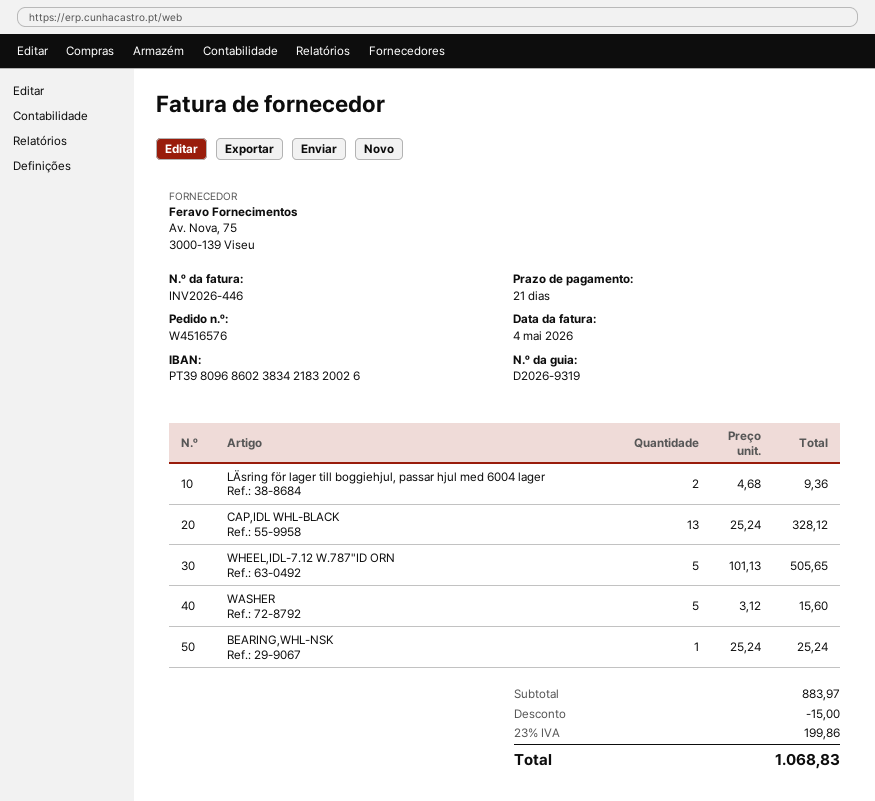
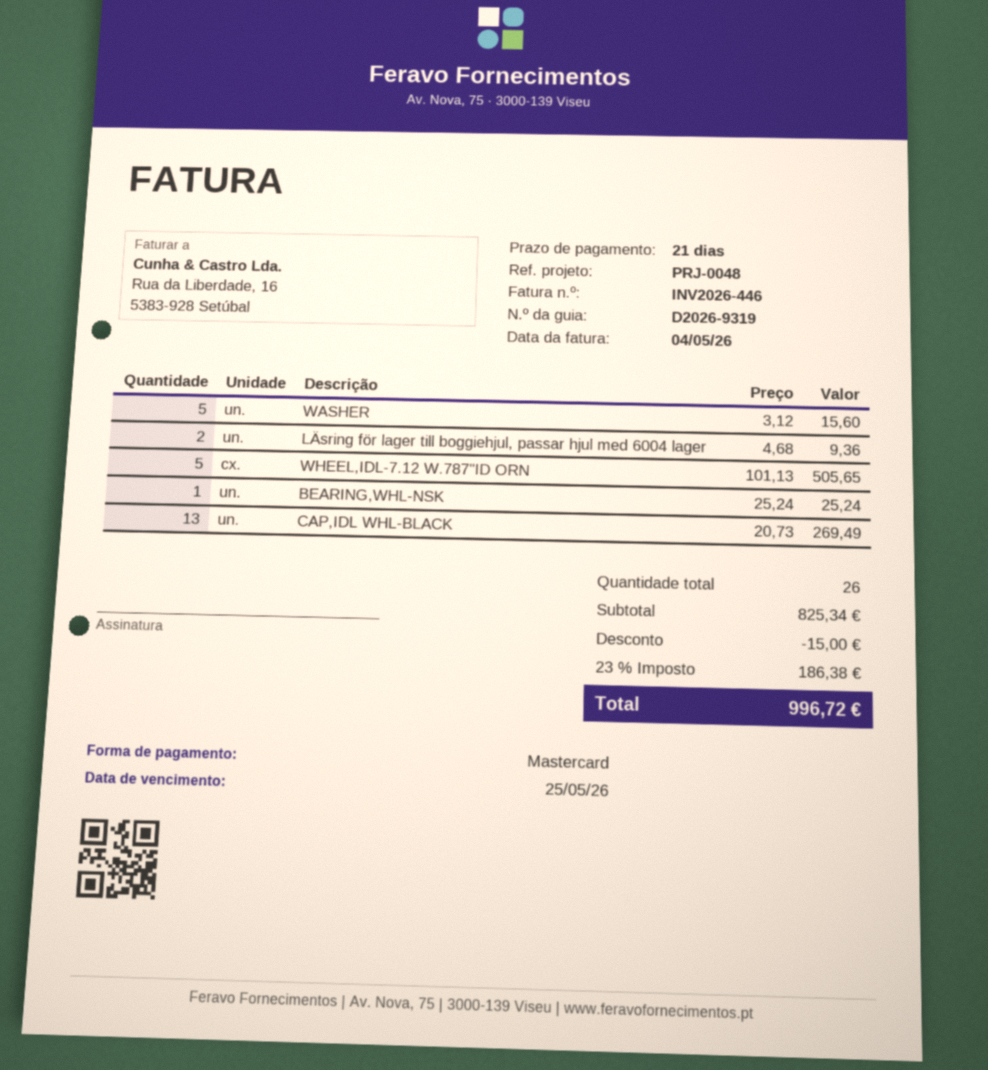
CAP,IDL WHL-BLACK: 13 x 25.24 = 328.12 -> 13 x 20.73 = 269.49
subtotal: 883.97 -> 825.34
tax: 23% = 199.86 -> 23% = 186.38
total: 1068.83 -> 996.72

